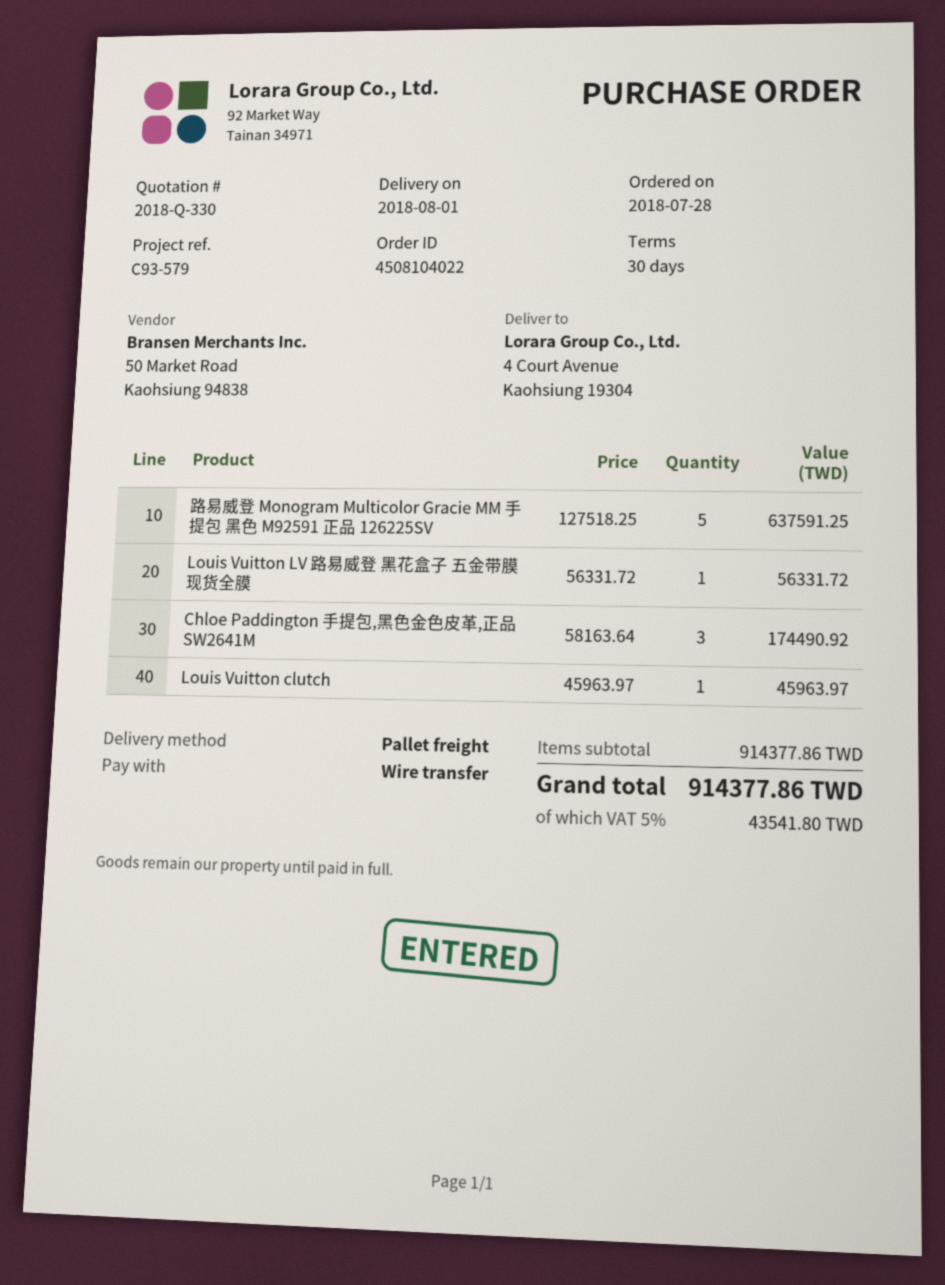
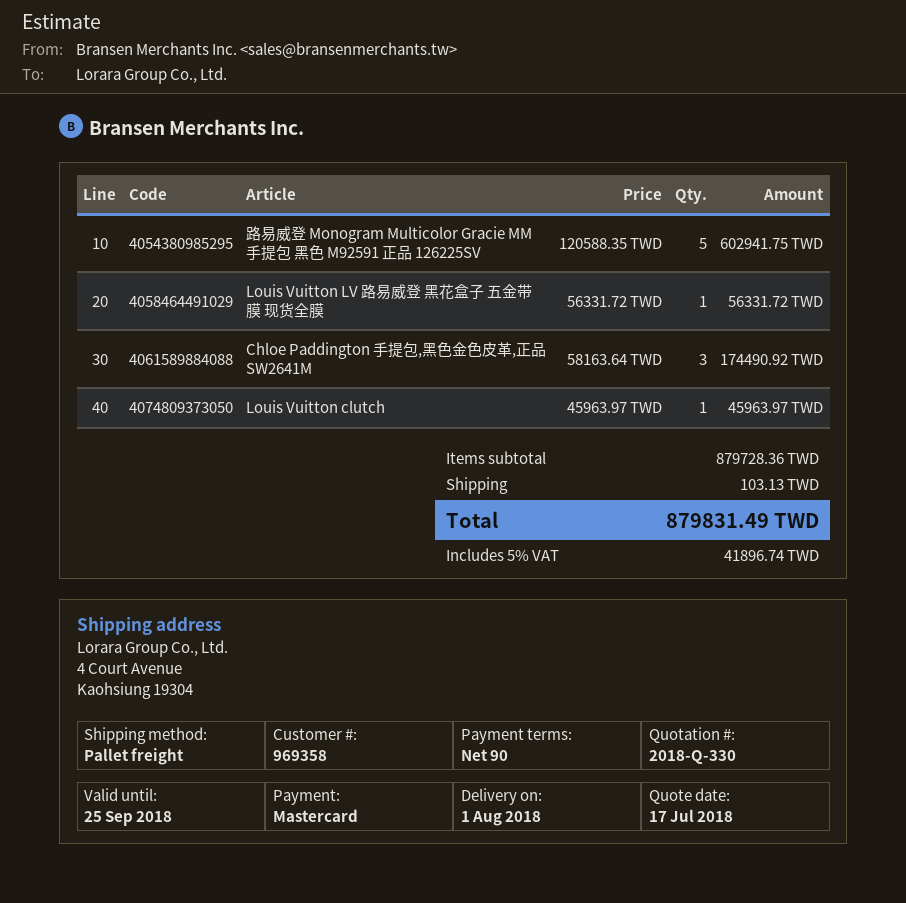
payment terms: 30 days -> 90 days
payment method: bank transfer -> Mastercard
路易威登 Monogram Multicolor Gracie MM 手提包 黑色 M92591 正品 126225SV: 5 x 127518.25 = 637591.25 -> 5 x 120588.35 = 602941.75
subtotal: 914377.86 -> 879728.36
shipping: none -> 103.13
tax: 5% = 43541.80 -> 5% = 41896.74
total: 914377.86 -> 879831.49

